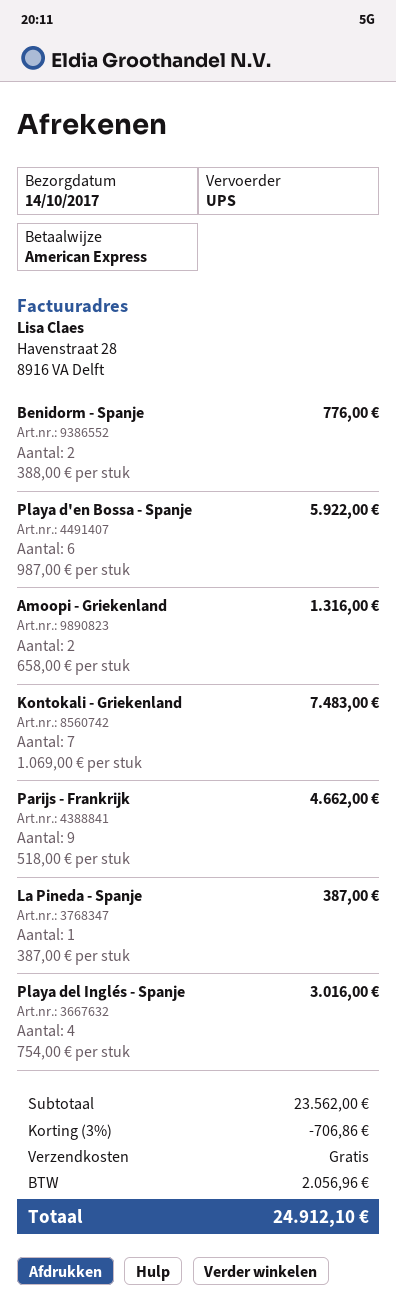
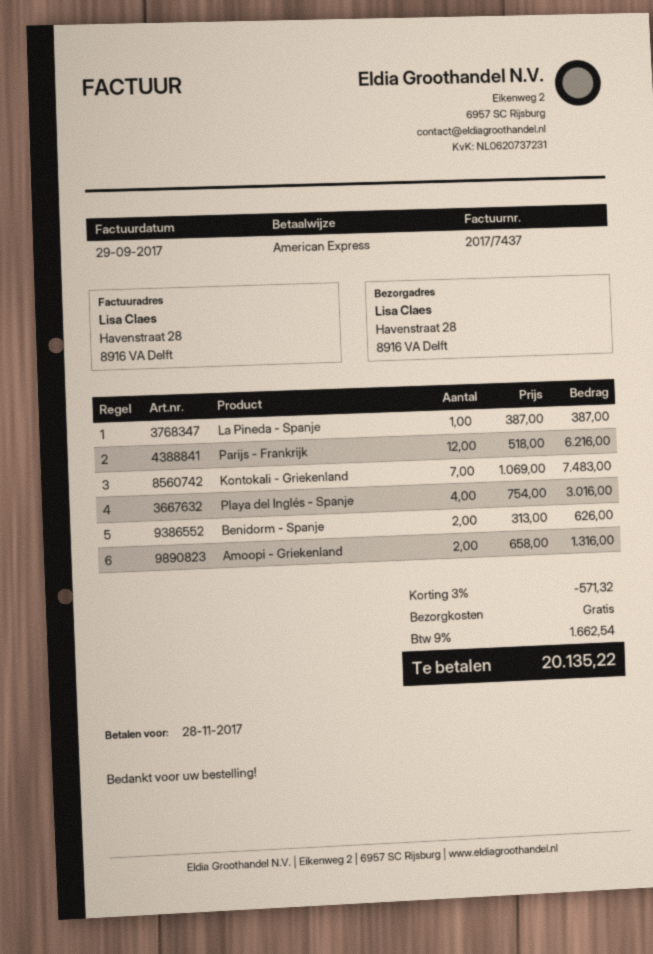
Benidorm - Spanje: 2 x 388.00 = 776.00 -> 2 x 313.00 = 626.00
Playa d'en Bossa - Spanje: 6 x 987.00 = 5922.00 -> none
Parijs - Frankrijk: 9 x 518.00 = 4662.00 -> 12 x 518.00 = 6216.00
discount: 3% = 706.86 -> 3% = 571.32
tax: 2056.96 -> 1662.54
total: 24912.10 -> 20135.22

